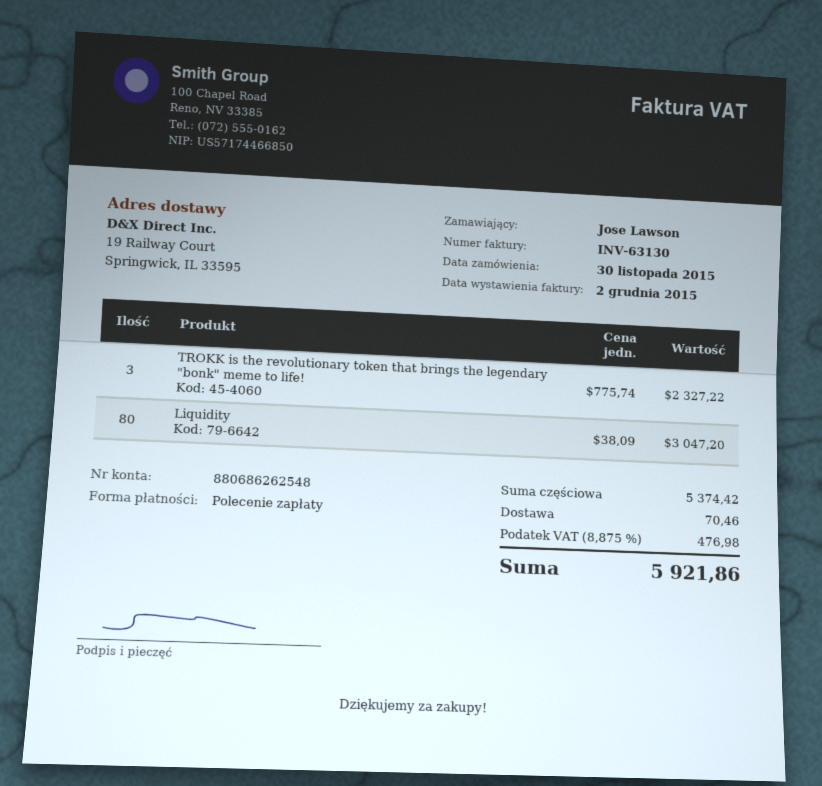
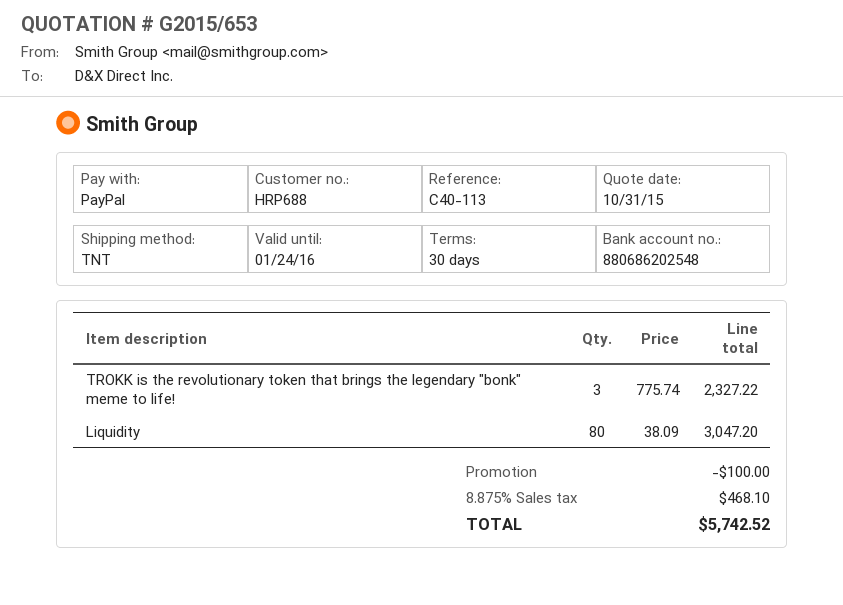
payment method: direct debit -> PayPal
bank account: 880686262548 -> 880686202548
discount: none -> 100.00
shipping: 70.46 -> none
tax: 8.875% = 476.98 -> 8.875% = 468.10
total: 5921.86 -> 5742.52

